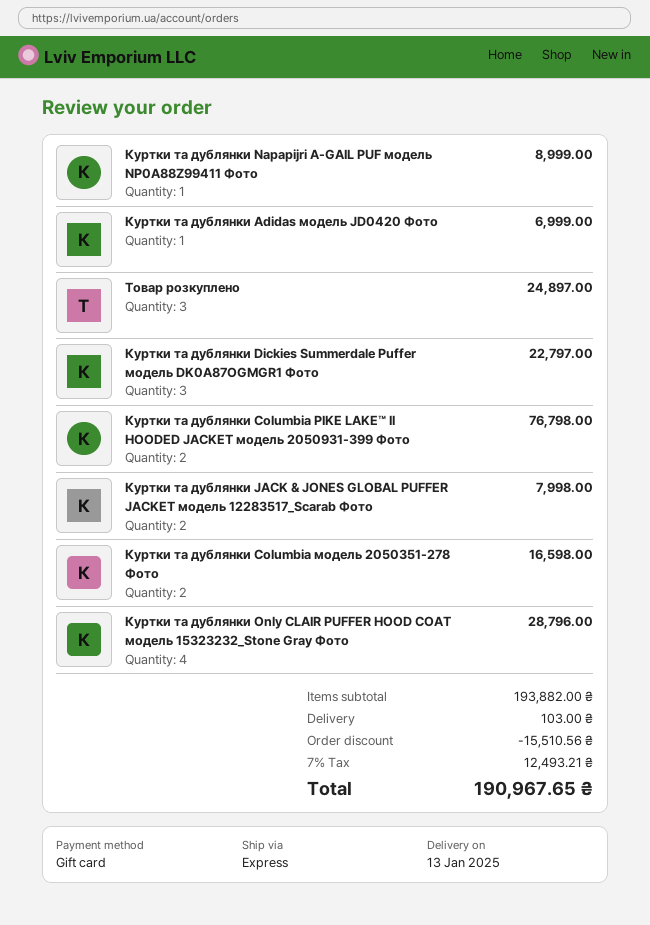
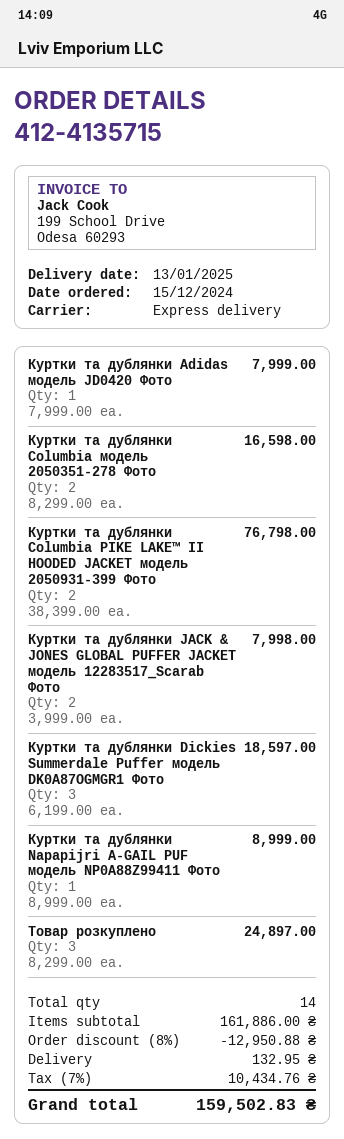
Куртки та дублянки Adidas модель JD0420 Фото: 1 for 6999.00 -> 1 for 7999.00
Куртки та дублянки Dickies Summerdale Puffer модель DK0A87OGMGR1 Фото: 3 for 22797.00 -> 3 for 18597.00
Куртки та дублянки Only CLAIR PUFFER HOOD COAT модель 15323232_Stone Gray Фото: 4 for 28796.00 -> none
subtotal: 193882.00 -> 161886.00
discount: 15510.56 -> 12950.88
shipping: 103.00 -> 132.95
tax: 7% = 12493.21 -> 7% = 10434.76
total: 190967.65 -> 159502.83

